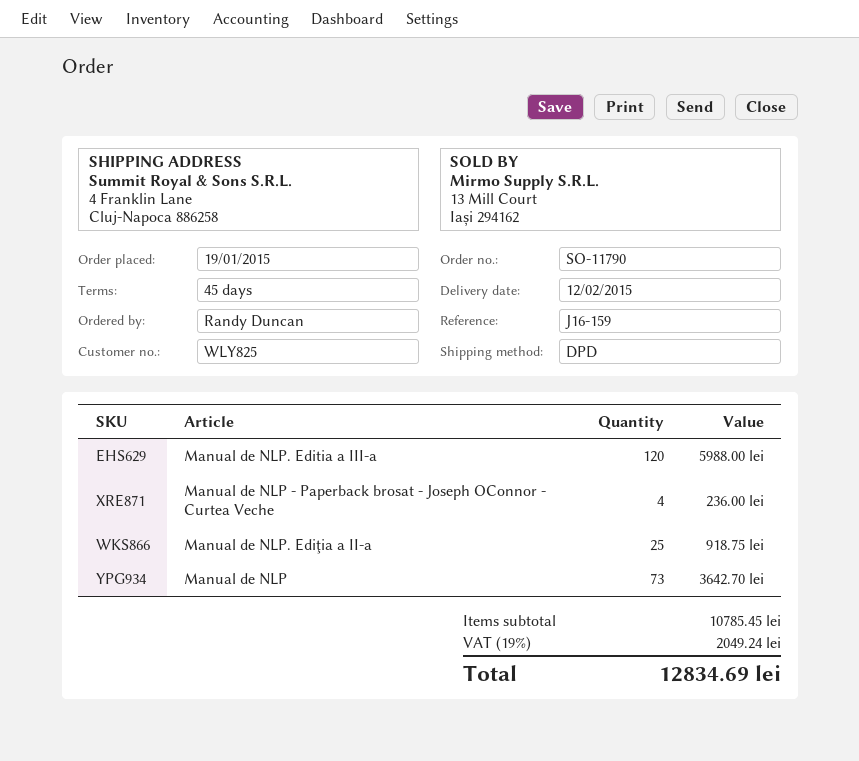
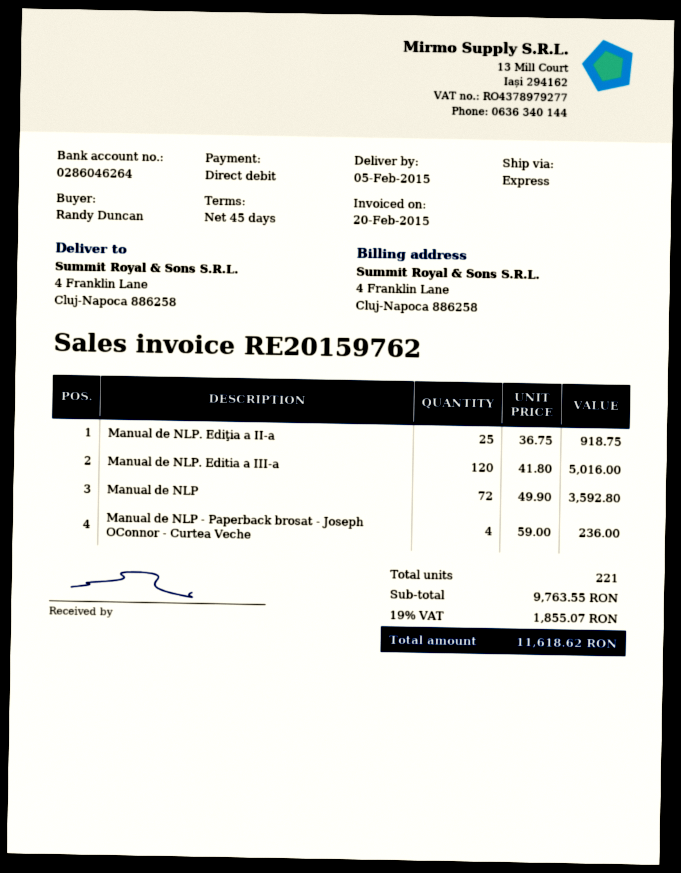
delivery date: 2015-02-12 -> 2015-02-05
shipping method: DPD -> express
Manual de NLP. Editia a III-a: 120 for 5988.00 -> 120 for 5016.00
Manual de NLP: 73 for 3642.70 -> 72 for 3592.80
subtotal: 10785.45 -> 9763.55
tax: 19% = 2049.24 -> 19% = 1855.07
total: 12834.69 -> 11618.62

